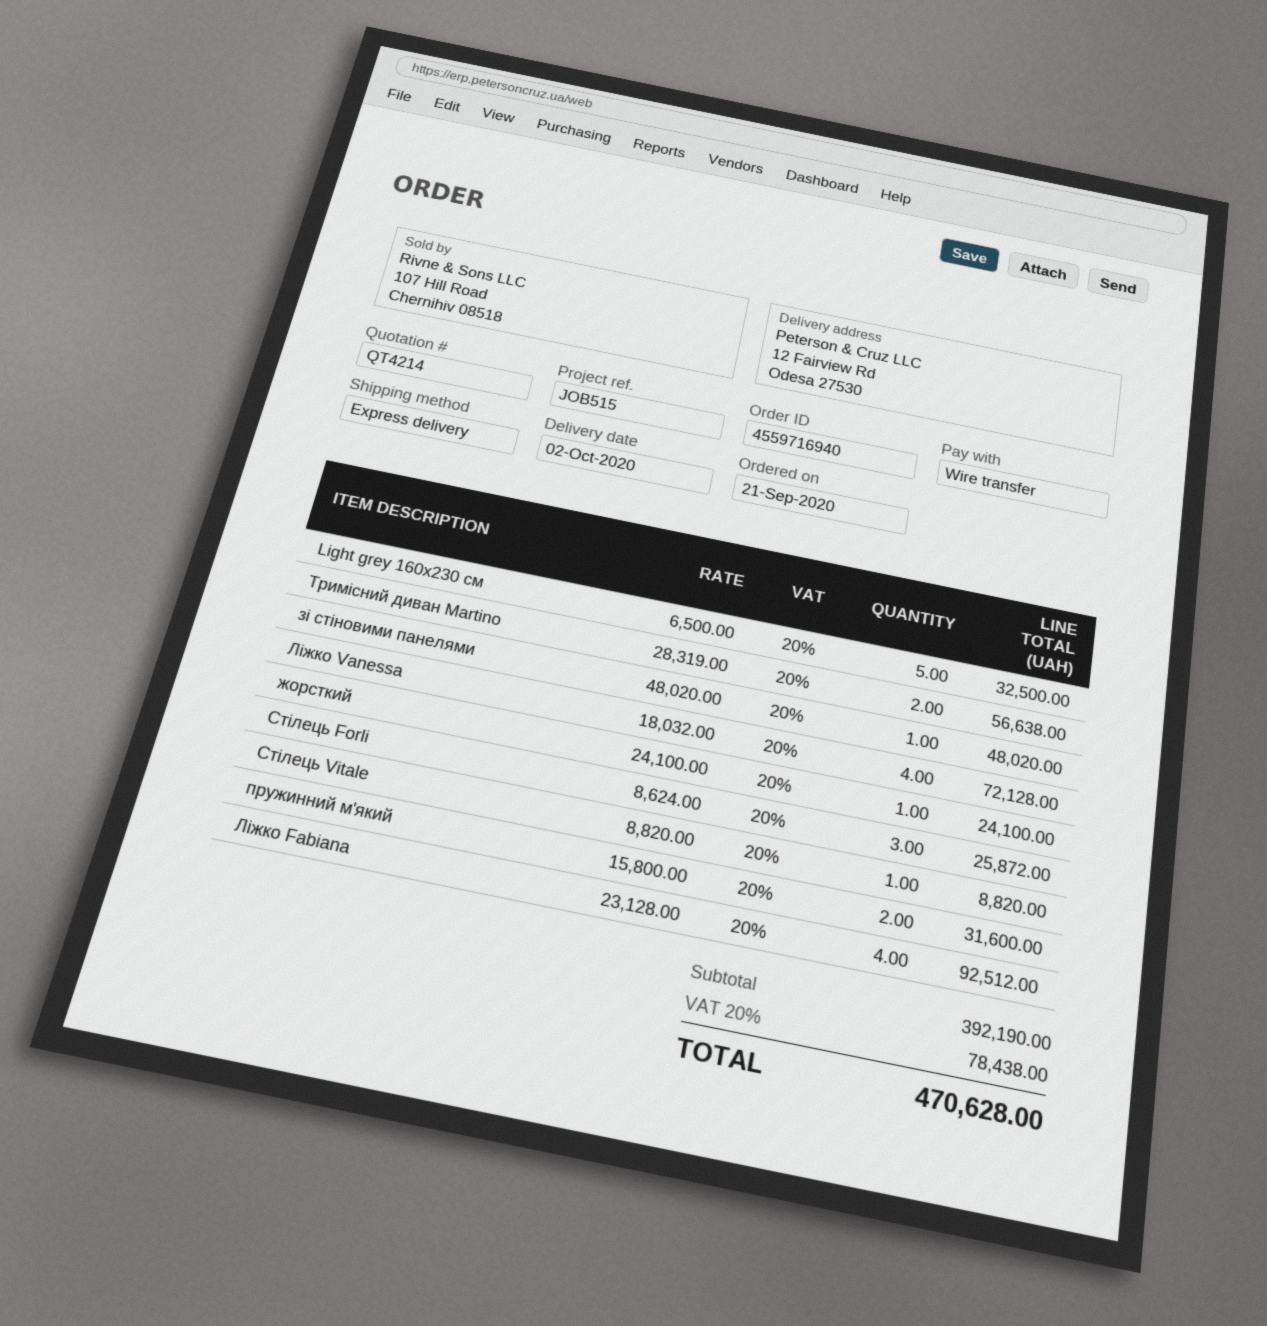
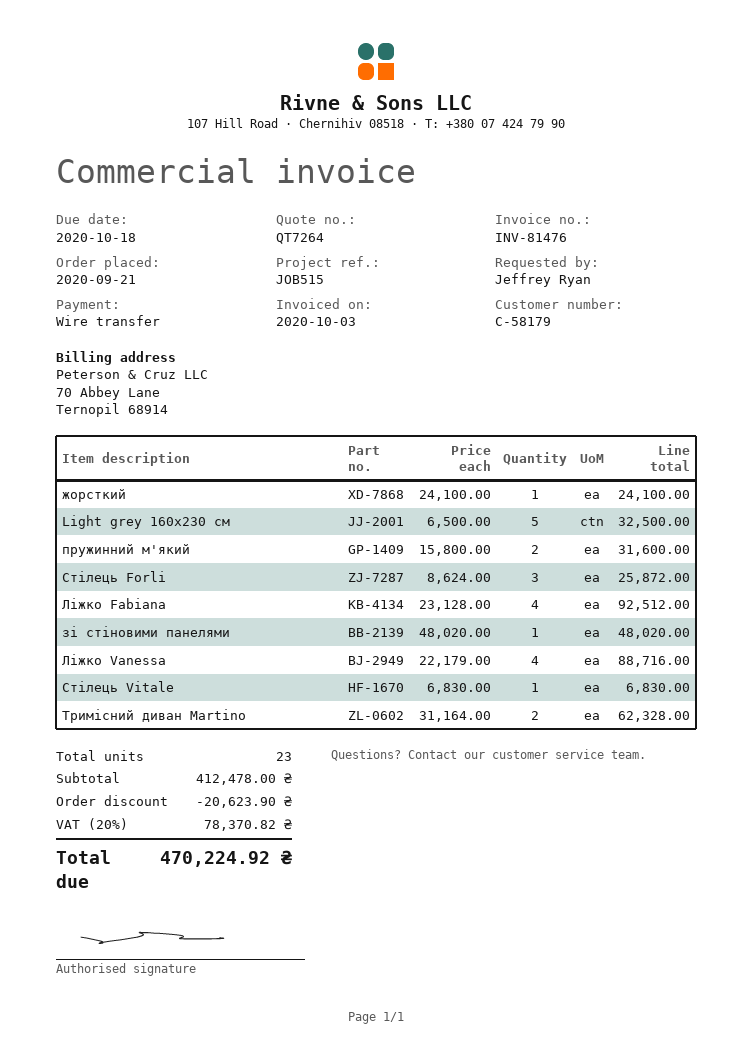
quote number: QT4214 -> QT7264
Тримісний диван Martino: 2 x 28319.00 = 56638.00 -> 2 x 31164.00 = 62328.00
Ліжко Vanessa: 4 x 18032.00 = 72128.00 -> 4 x 22179.00 = 88716.00
Стілець Vitale: 1 x 8820.00 = 8820.00 -> 1 x 6830.00 = 6830.00
subtotal: 392190.00 -> 412478.00
discount: none -> 20623.90
tax: 20% = 78438.00 -> 20% = 78370.82
total: 470628.00 -> 470224.92

